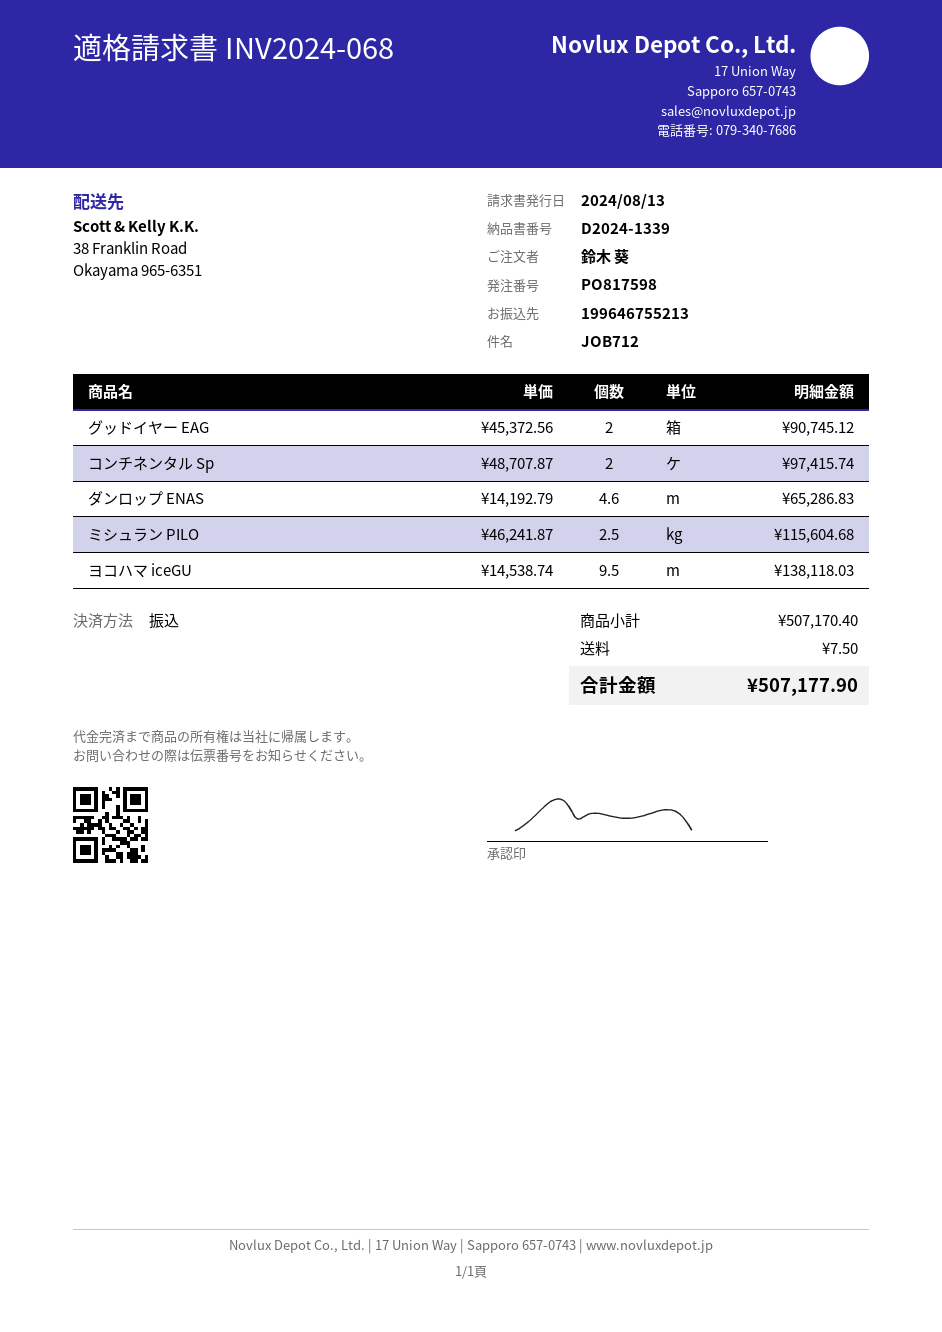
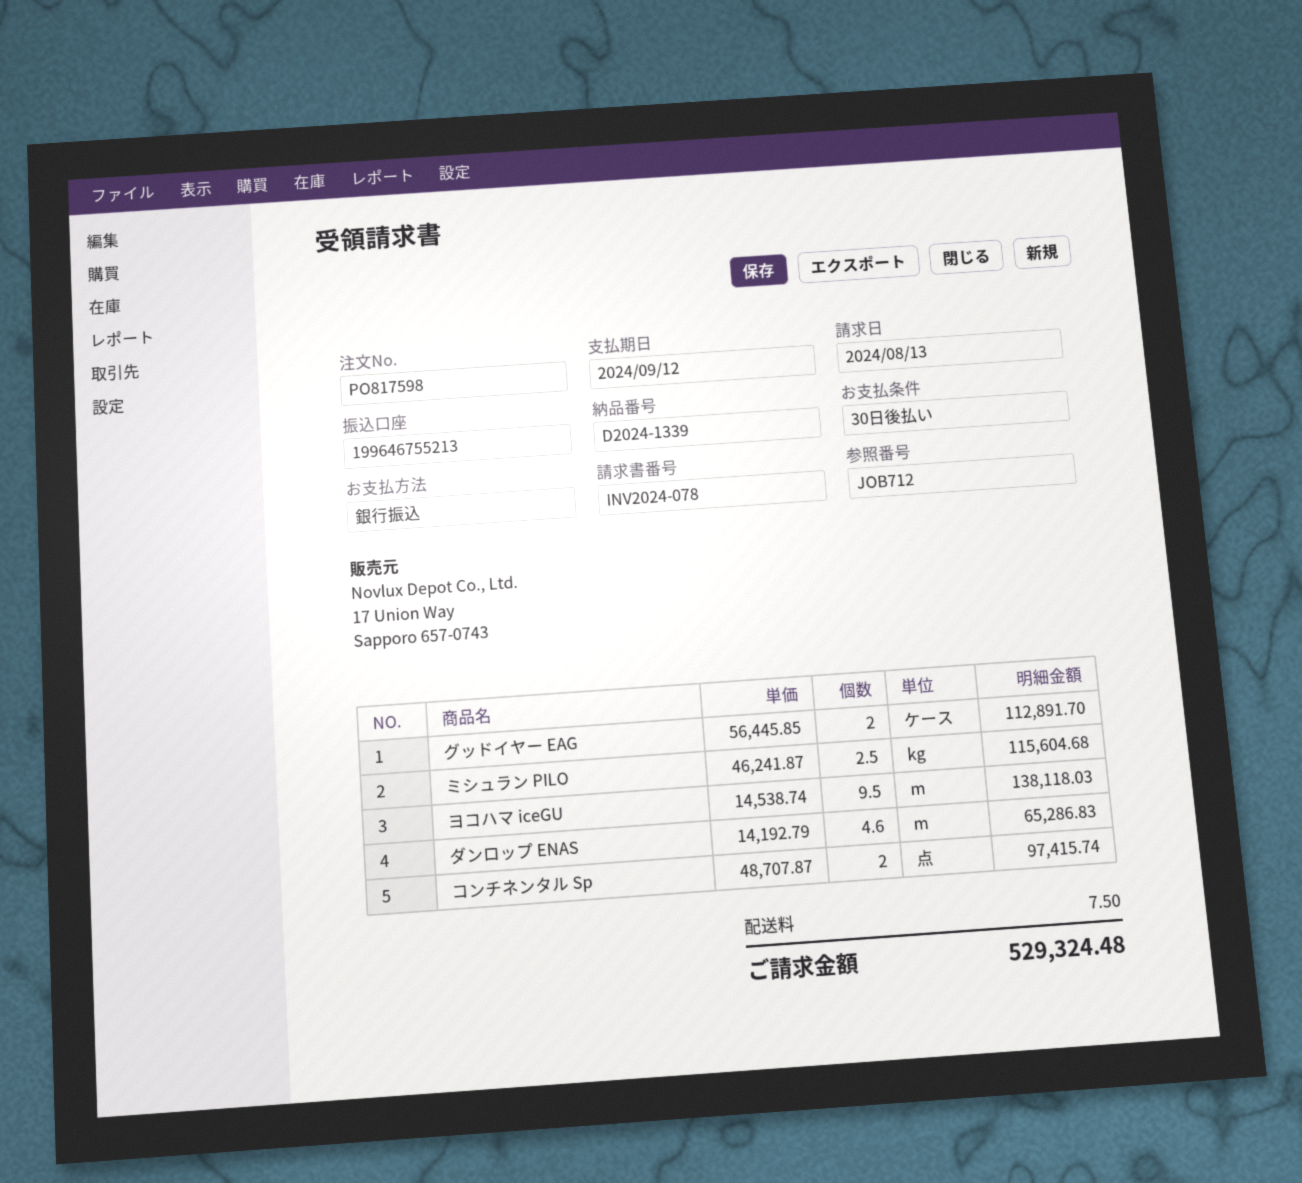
invoice number: INV2024-068 -> INV2024-078
グッドイヤー EAG: 2 x 45372.56 = 90745.12 -> 2 x 56445.85 = 112891.70
total: 507177.90 -> 529324.48

